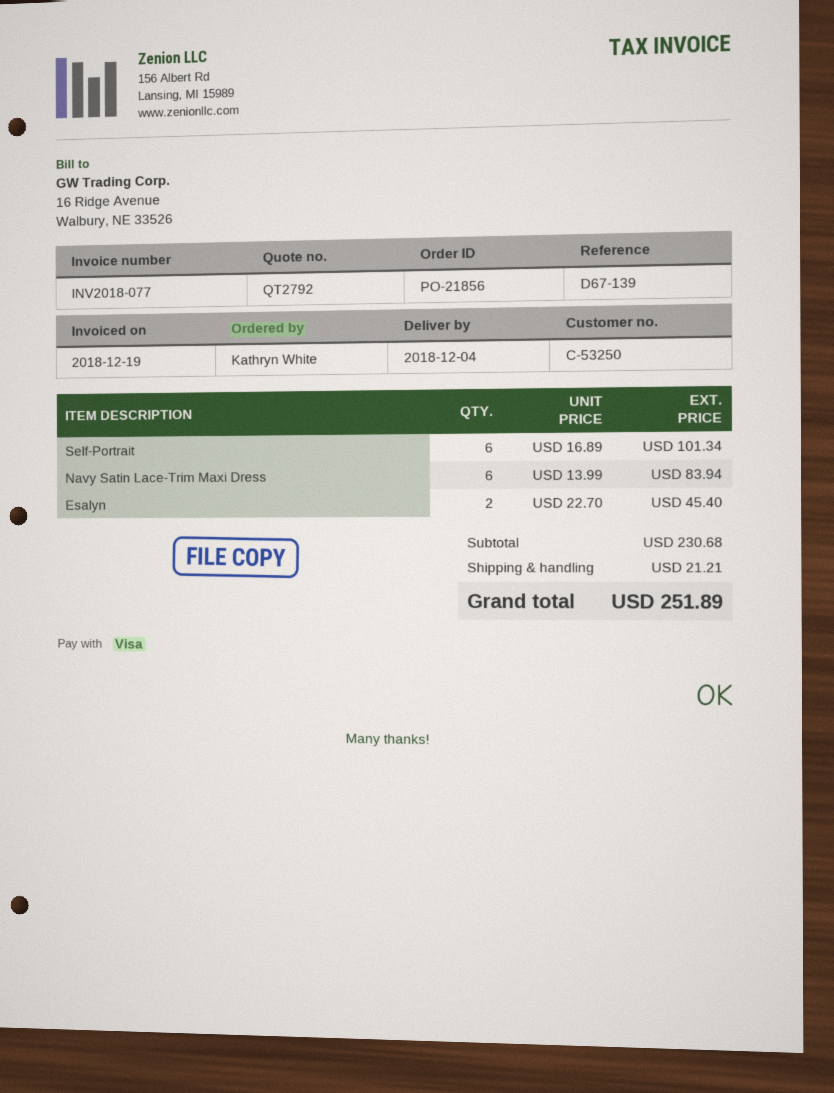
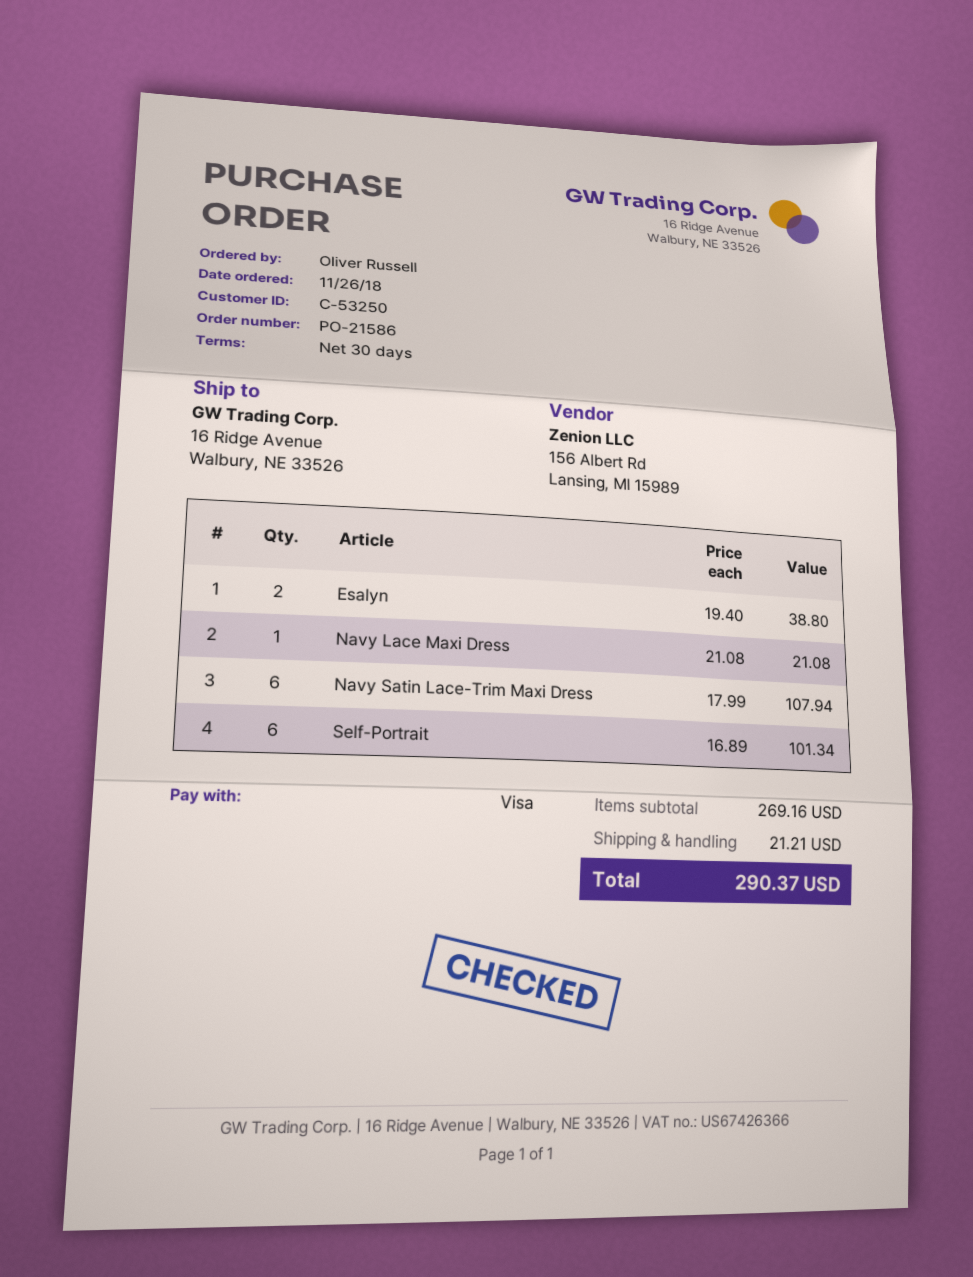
order number: PO-21856 -> PO-21586
ordered by: Kathryn White -> Oliver Russell
Navy Satin Lace-Trim Maxi Dress: 6 x 13.99 = 83.94 -> 6 x 17.99 = 107.94
Esalyn: 2 x 22.70 = 45.40 -> 2 x 19.40 = 38.80
Navy Lace Maxi Dress: none -> 1 x 21.08 = 21.08
subtotal: 230.68 -> 269.16
total: 251.89 -> 290.37

